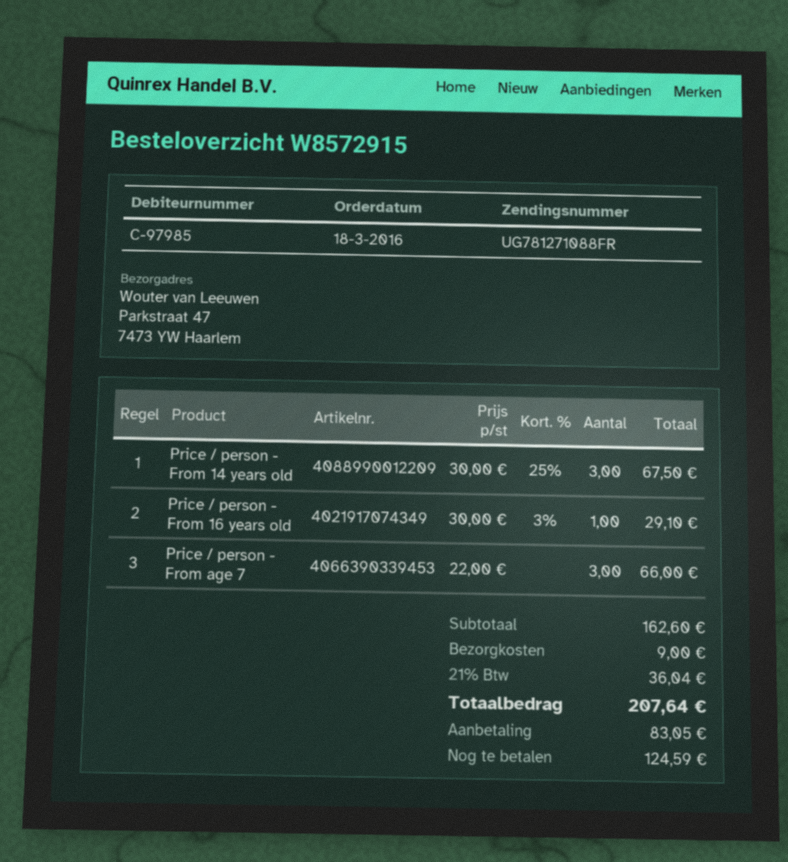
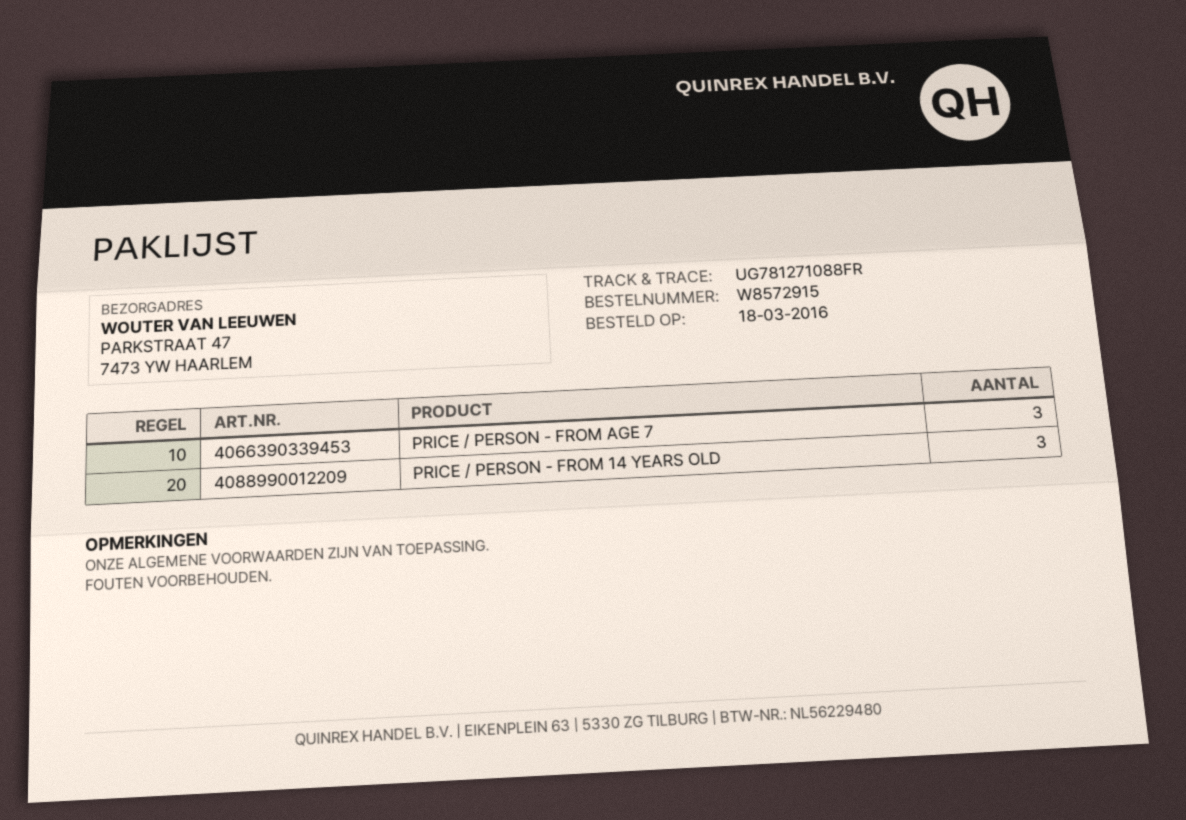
Price / person - From 16 years old: 1 -> none

